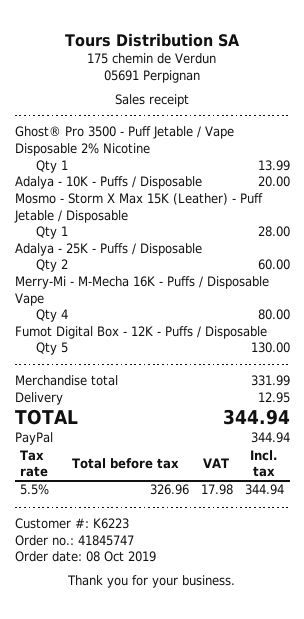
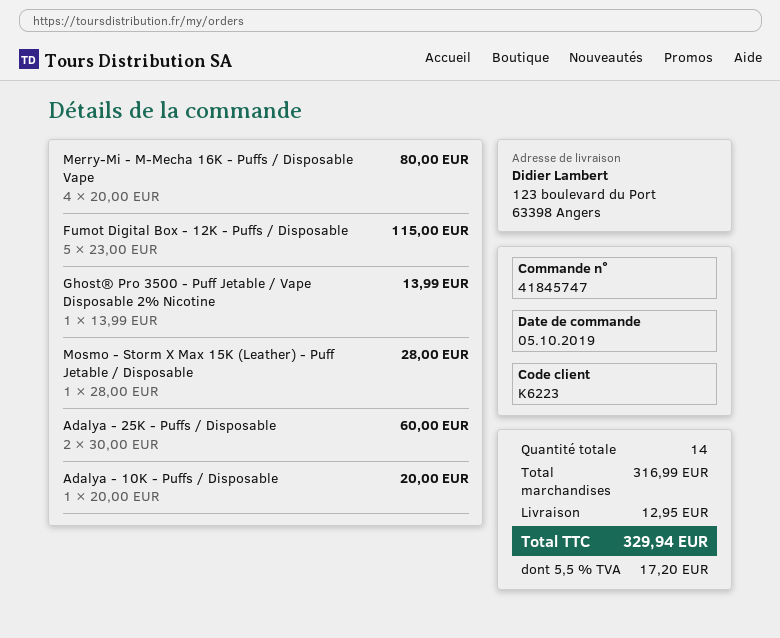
order date: 2019-10-08 -> 2019-10-05
Fumot Digital Box - 12K - Puffs / Disposable: 5 for 130.00 -> 5 for 115.00
subtotal: 331.99 -> 316.99
tax: 5.5% = 17.98 -> 5.5% = 17.20
total: 344.94 -> 329.94

